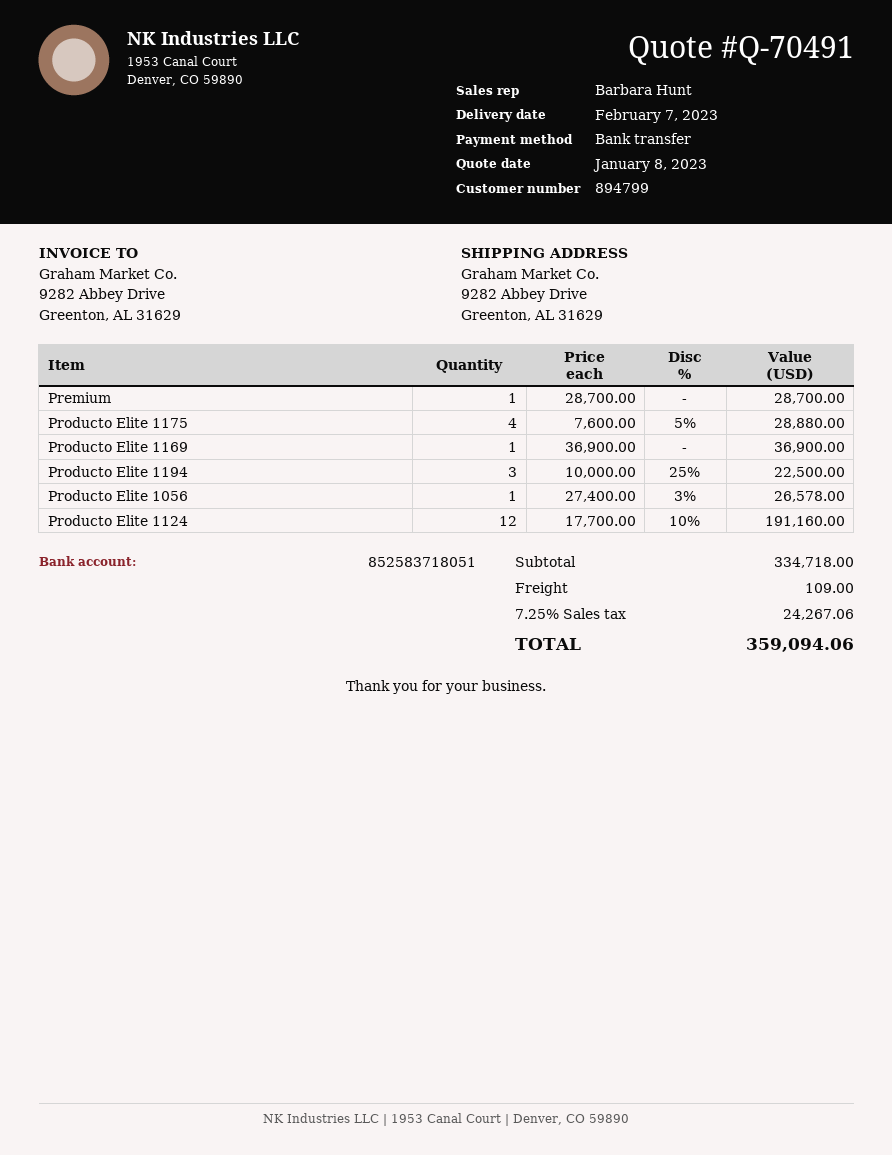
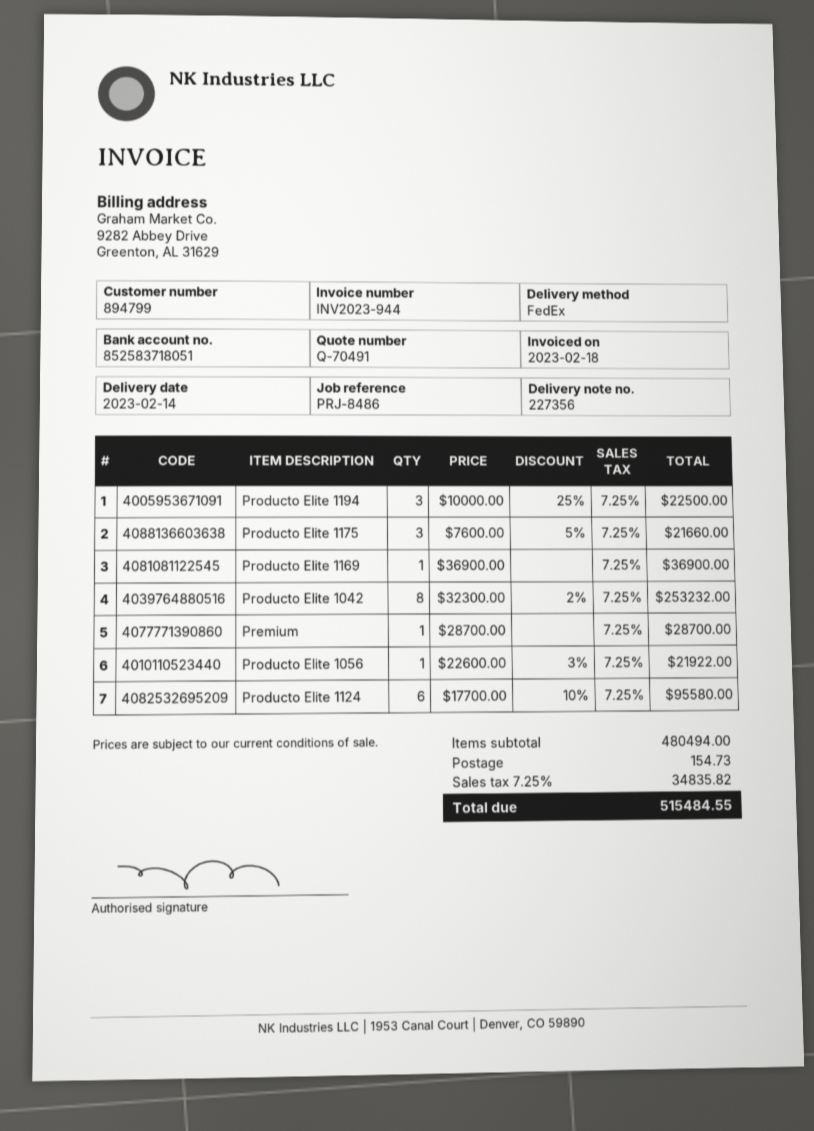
delivery date: 2023-02-07 -> 2023-02-14
Producto Elite 1175: 4 x 7600.00 - 5% = 28880.00 -> 3 x 7600.00 - 5% = 21660.00
Producto Elite 1056: 1 x 27400.00 - 3% = 26578.00 -> 1 x 22600.00 - 3% = 21922.00
Producto Elite 1124: 12 x 17700.00 - 10% = 191160.00 -> 6 x 17700.00 - 10% = 95580.00
Producto Elite 1042: none -> 8 x 32300.00 - 2% = 253232.00
subtotal: 334718.00 -> 480494.00
shipping: 109.00 -> 154.73
tax: 7.25% = 24267.06 -> 7.25% = 34835.82
total: 359094.06 -> 515484.55

